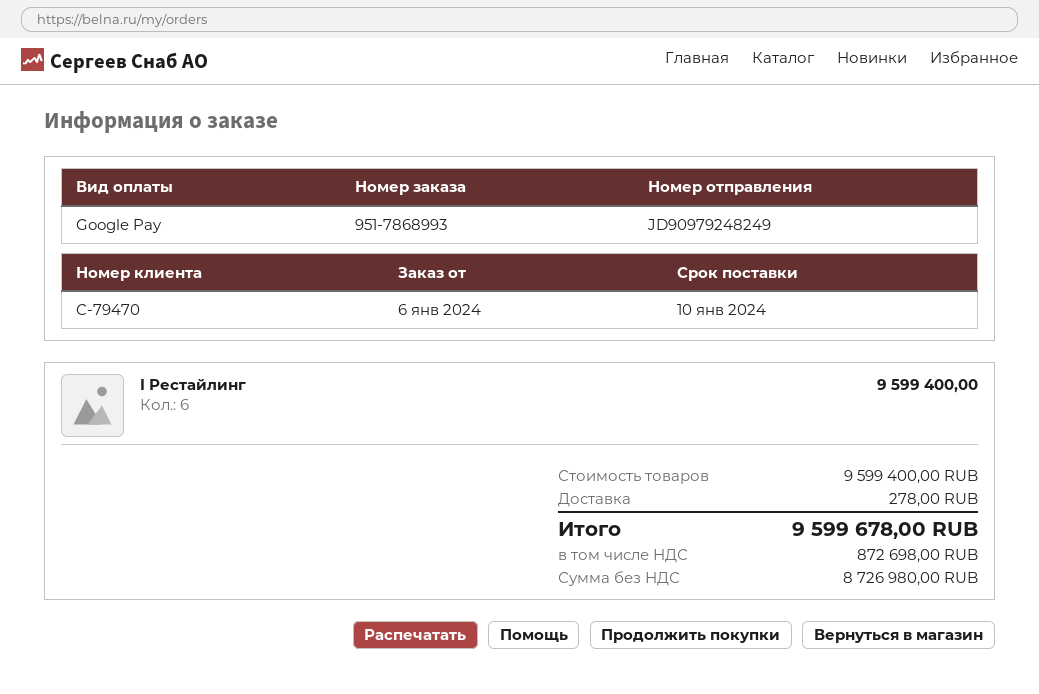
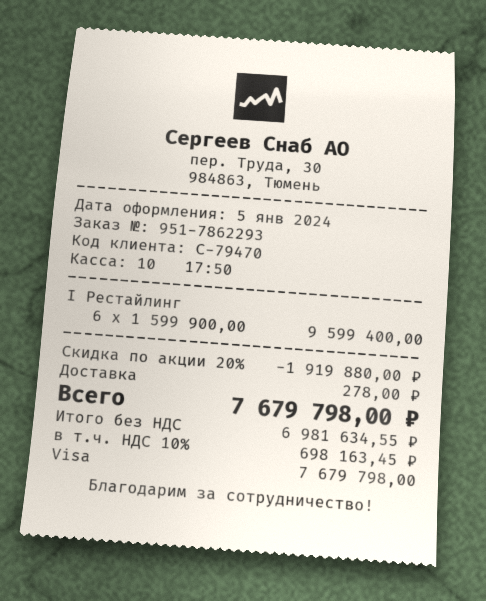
order number: 951-7868993 -> 951-7862293
order date: 2024-01-06 -> 2024-01-05
payment method: Google Pay -> Visa
discount: none -> 20% = 1919880.00
net: 8726980.00 -> 6981634.55
tax: 872698.00 -> 698163.45
total: 9599678.00 -> 7679798.00

